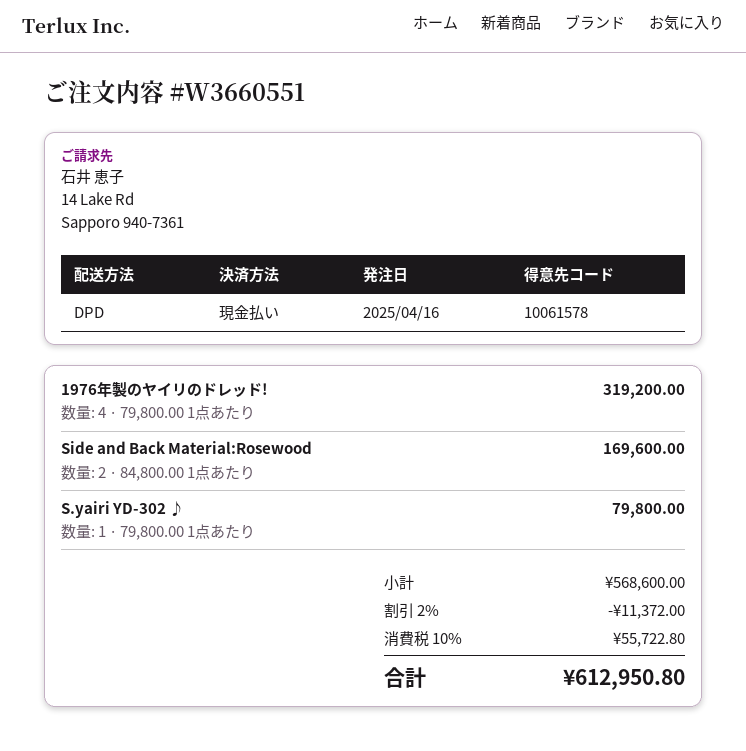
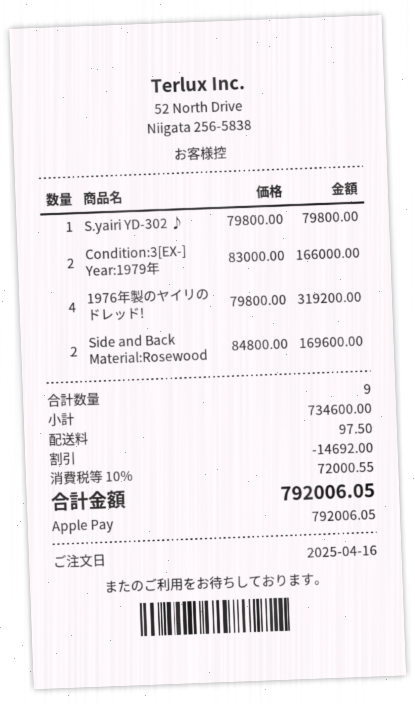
payment method: cash -> Apple Pay
Condition:3[EX-] Year:1979年: none -> 2 x 83000.00 = 166000.00
subtotal: 568600.00 -> 734600.00
discount: 11372.00 -> 14692.00
shipping: none -> 97.50
tax: 10% = 55722.80 -> 10% = 72000.55
total: 612950.80 -> 792006.05

